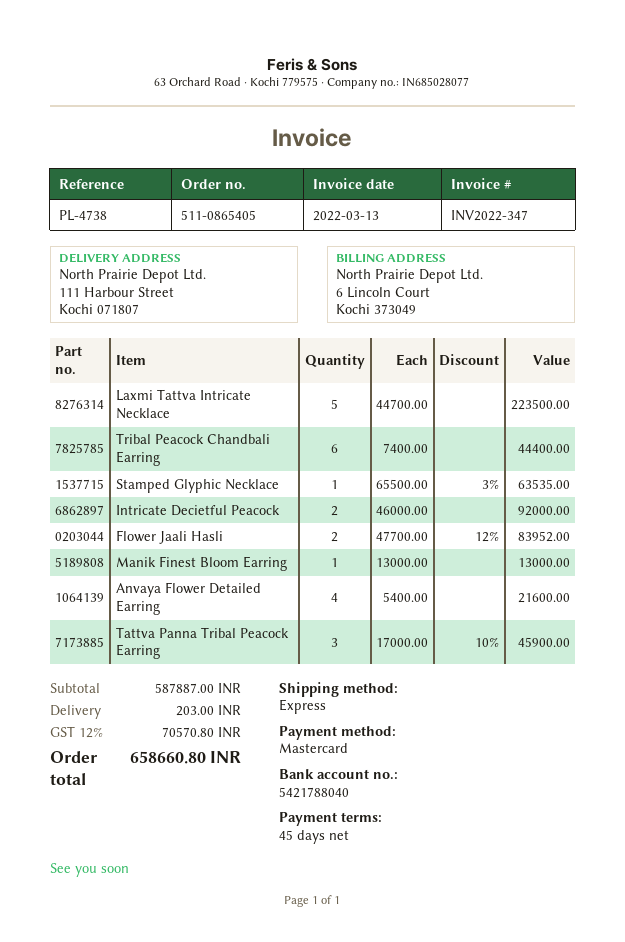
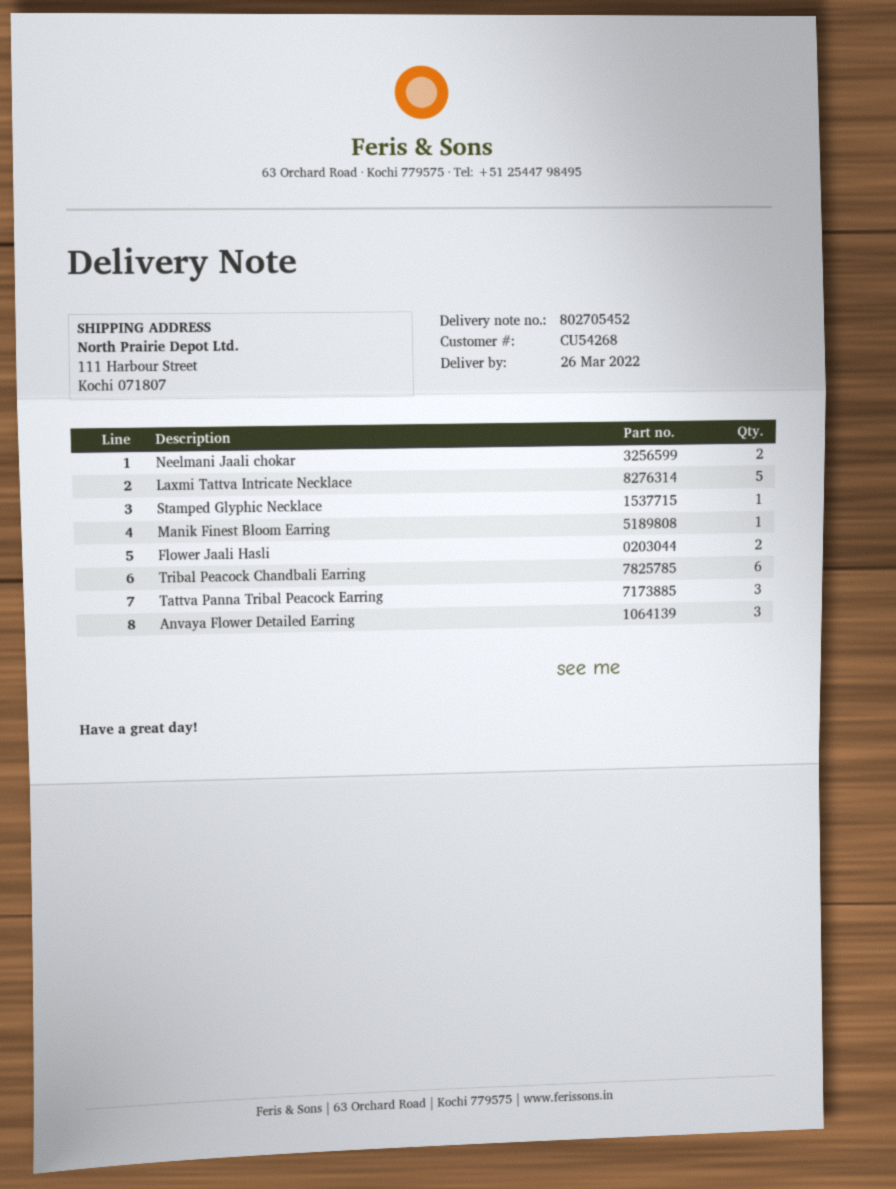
Intricate Decietful Peacock: 2 -> none
Anvaya Flower Detailed Earring: 4 -> 3
Neelmani Jaali chokar: none -> 2

